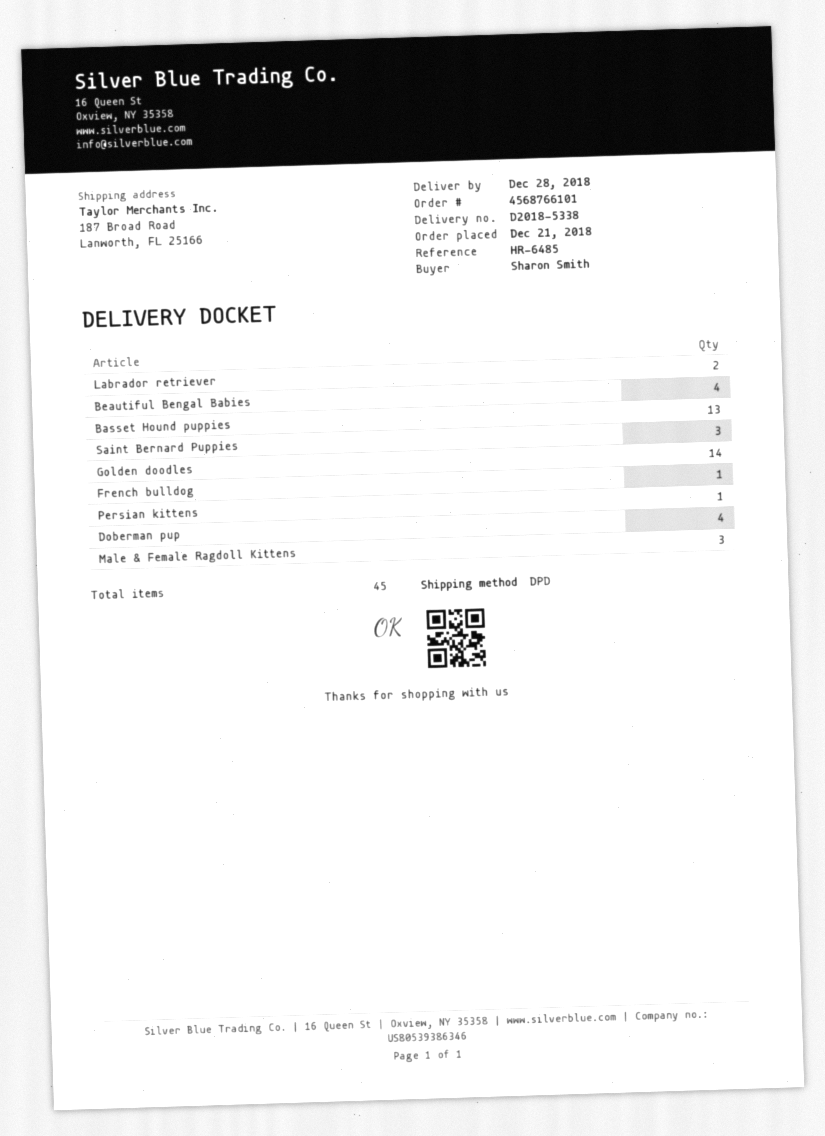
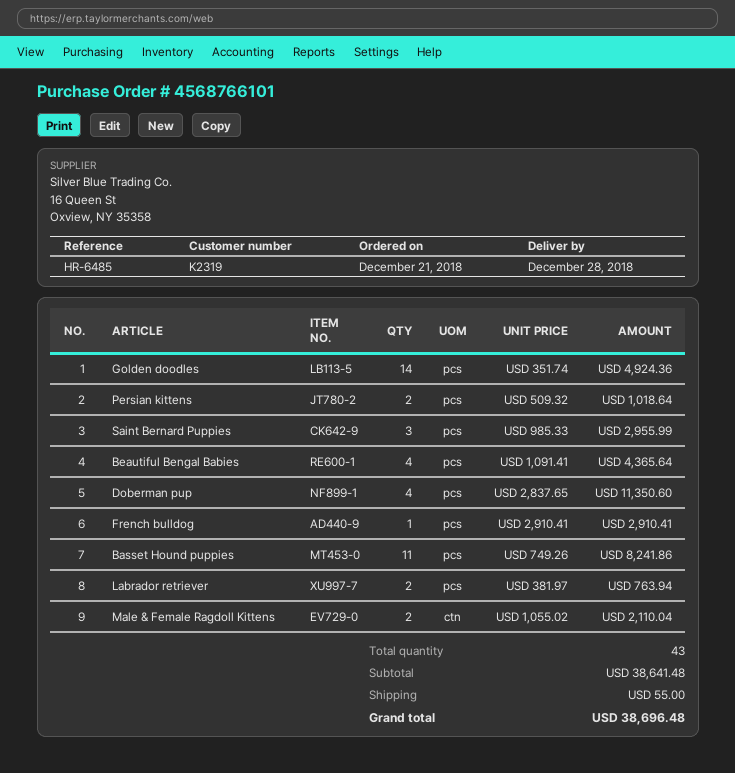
Basset Hound puppies: 13 -> 11
Persian kittens: 1 -> 2
Male & Female Ragdoll Kittens: 3 -> 2
total quantity: 45 -> 43

